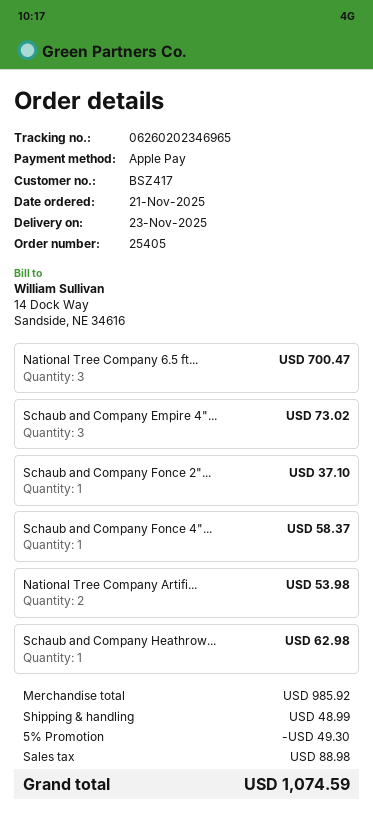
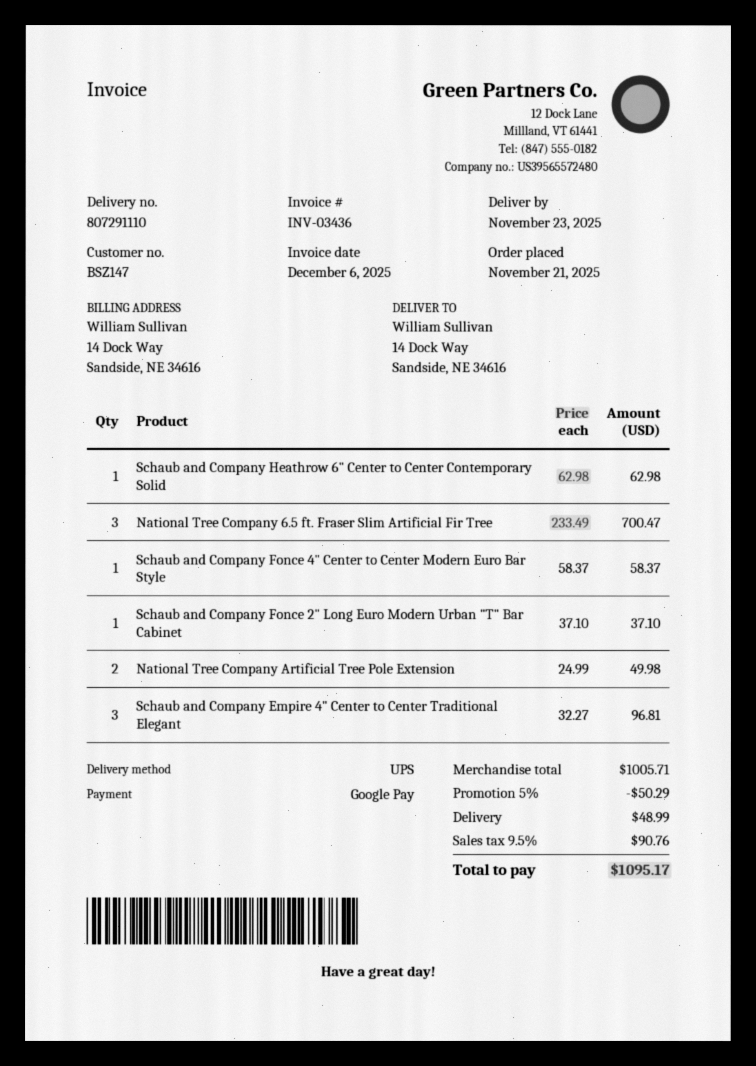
customer number: BSZ417 -> BSZ147
payment method: Apple Pay -> Google Pay
Schaub and Company Empire 4"...: 3 for 73.02 -> 3 for 96.81
National Tree Company Artifi...: 2 for 53.98 -> 2 for 49.98
subtotal: 985.92 -> 1005.71
discount: 5% = 49.30 -> 5% = 50.29
tax: 88.98 -> 90.76
total: 1074.59 -> 1095.17

